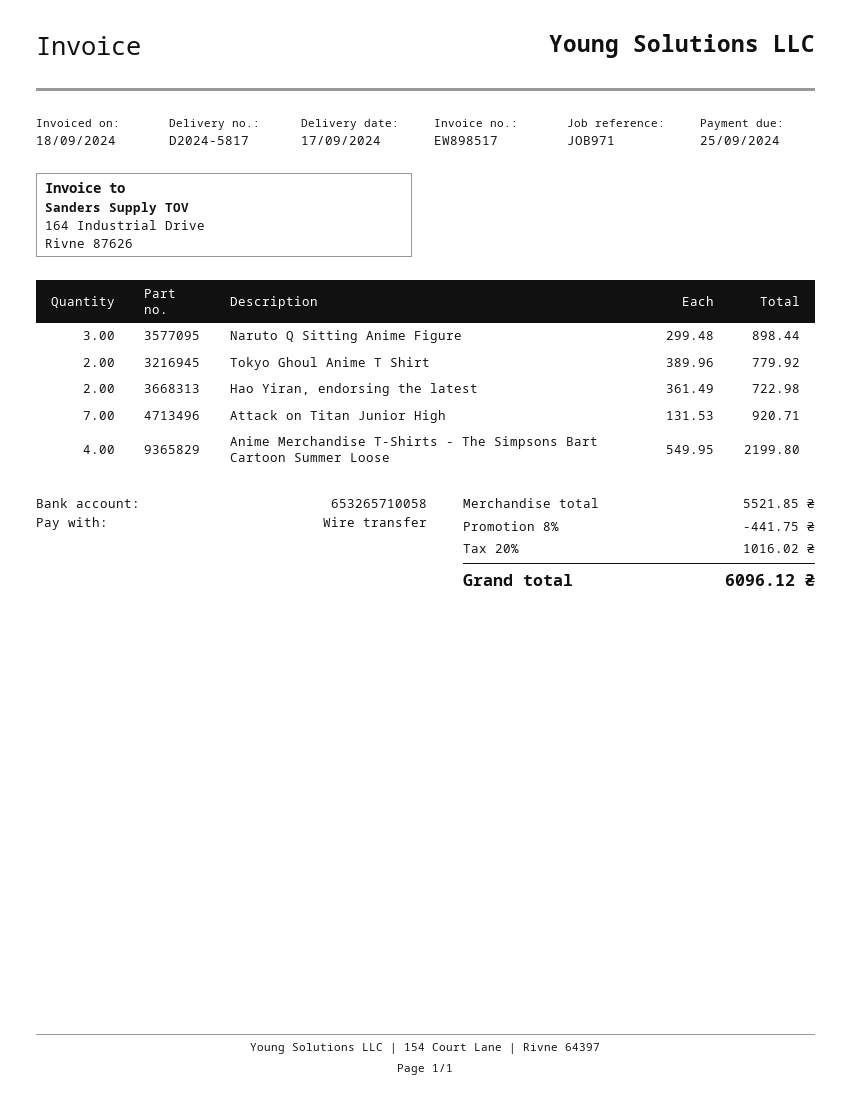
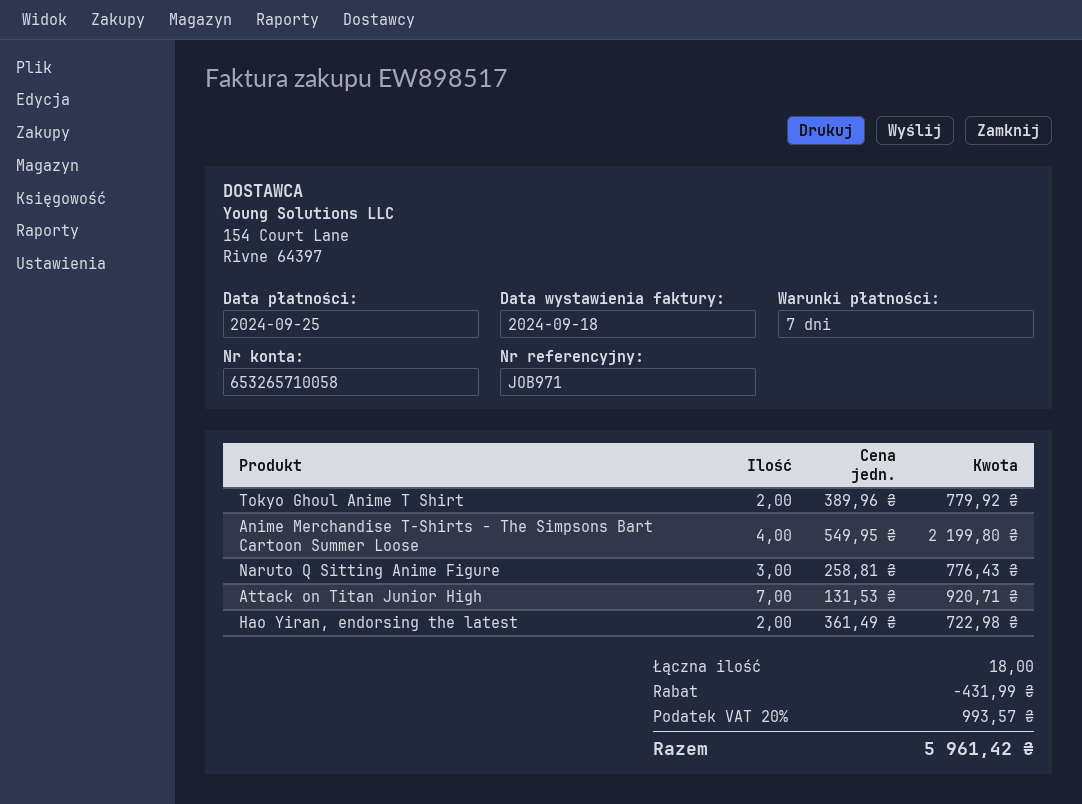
Naruto Q Sitting Anime Figure: 3 x 299.48 = 898.44 -> 3 x 258.81 = 776.43
discount: 441.75 -> 431.99
tax: 20% = 1016.02 -> 20% = 993.57
total: 6096.12 -> 5961.42

